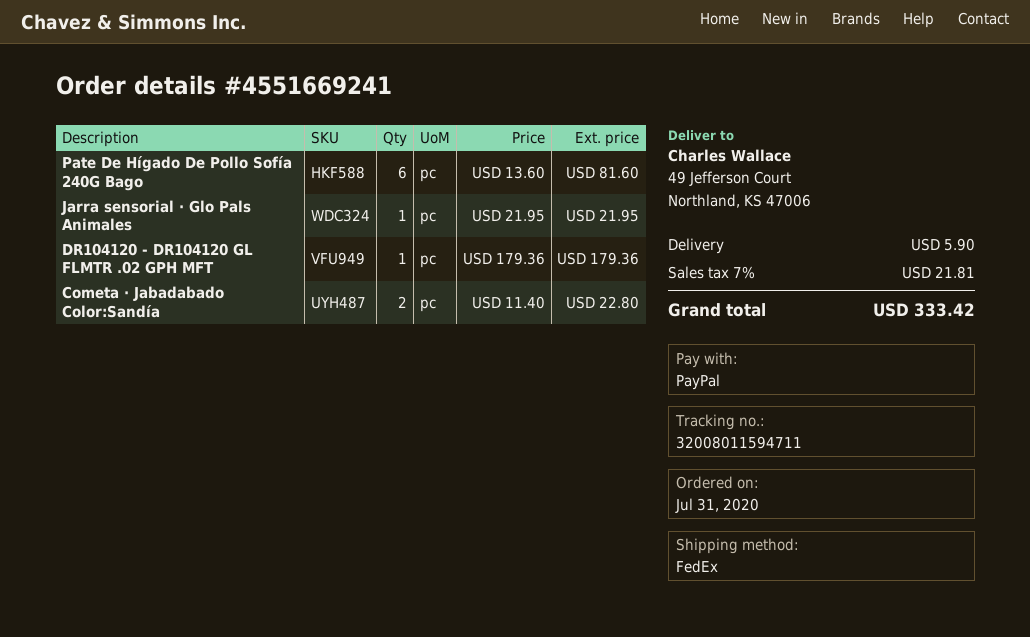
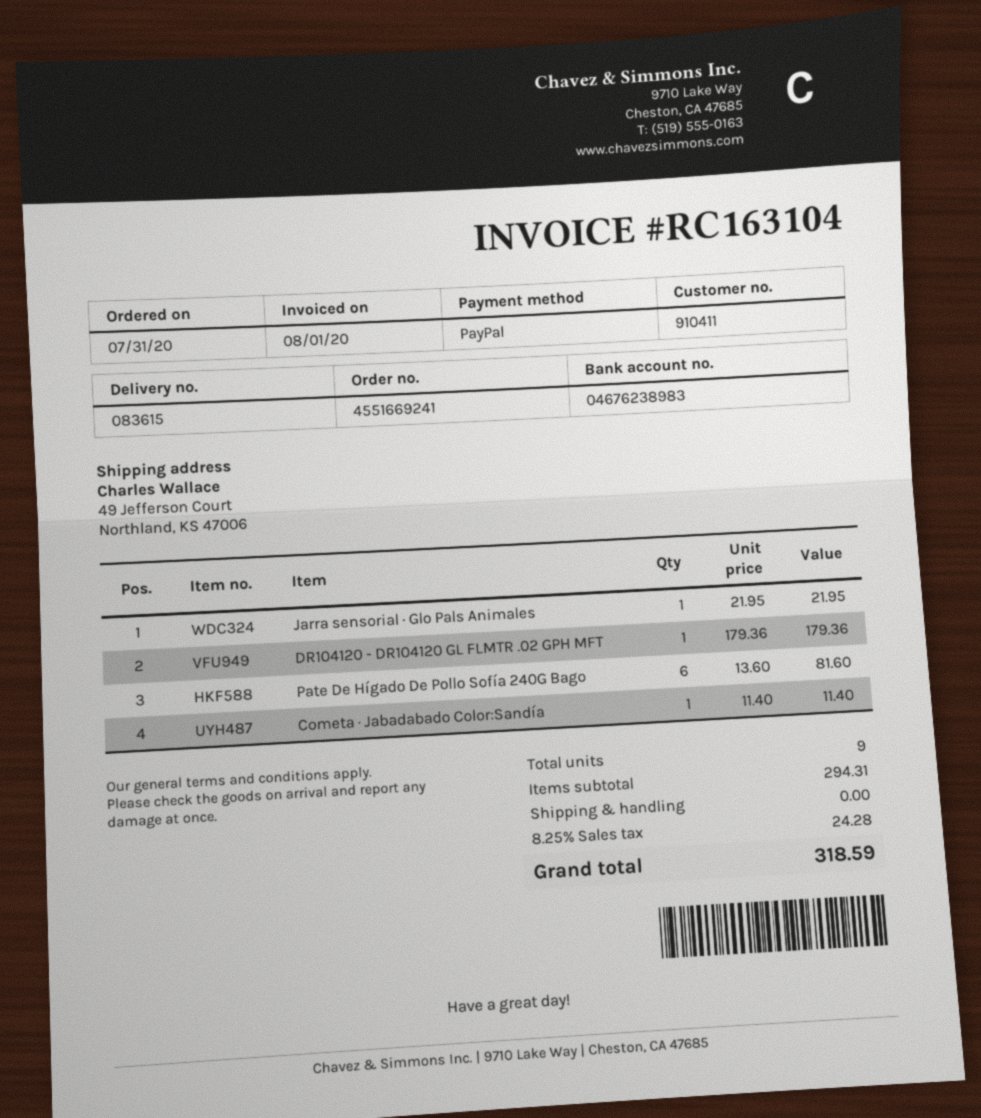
Cometa · Jabadabado Color:Sandía: 2 x 11.40 = 22.80 -> 1 x 11.40 = 11.40
shipping: 5.90 -> 0.00
tax: 7% = 21.81 -> 8.25% = 24.28
total: 333.42 -> 318.59

